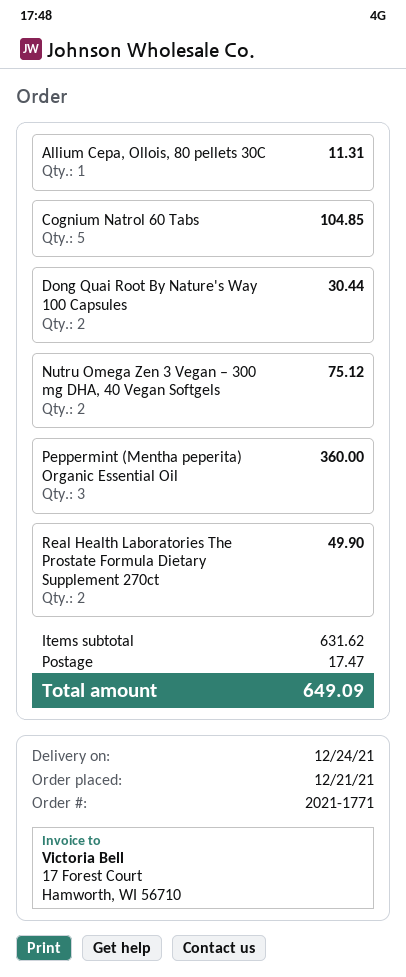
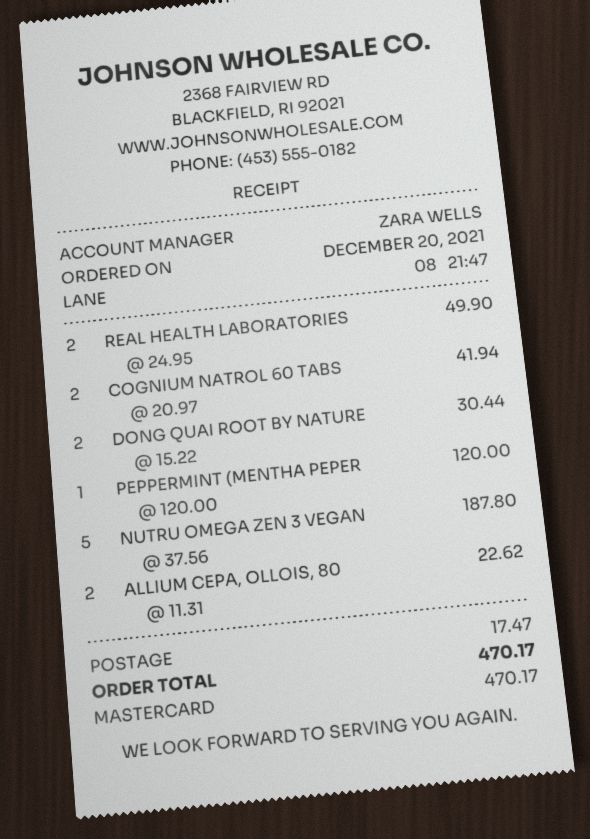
order date: 2021-12-21 -> 2021-12-20
Allium Cepa, Ollois, 80 pellets 30C: 1 for 11.31 -> 2 for 22.62
Cognium Natrol 60 Tabs: 5 for 104.85 -> 2 for 41.94
Nutru Omega Zen 3 Vegan – 300 mg DHA, 40 Vegan Softgels: 2 for 75.12 -> 5 for 187.80
Peppermint (Mentha peperita) Organic Essential Oil: 3 for 360.00 -> 1 for 120.00
total: 649.09 -> 470.17

